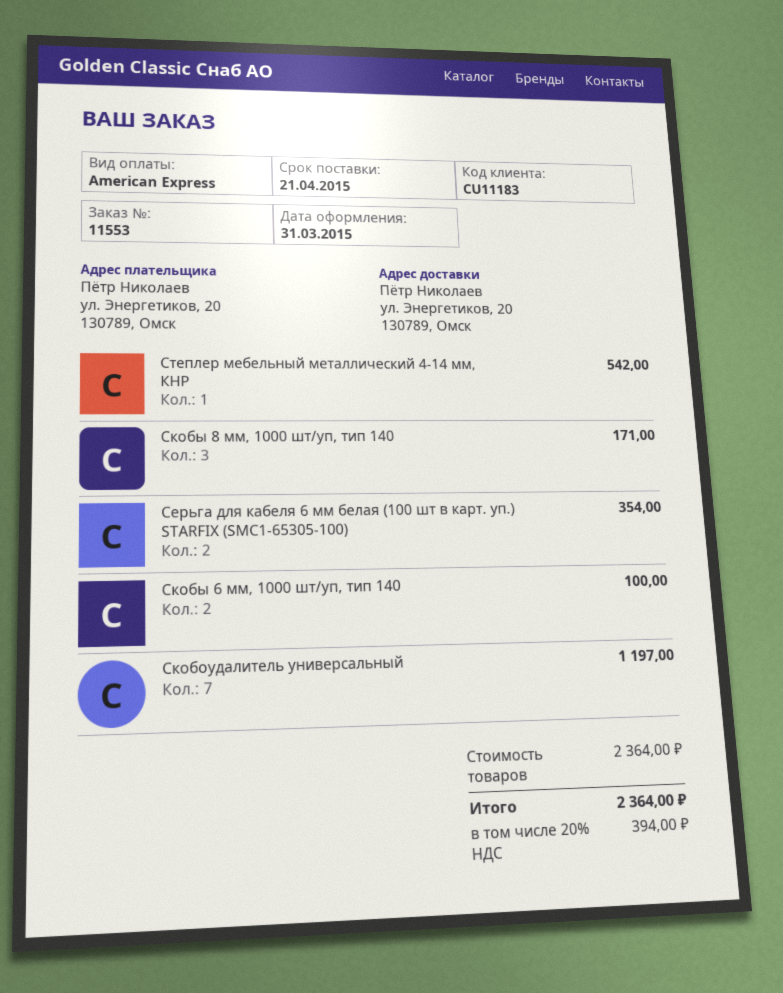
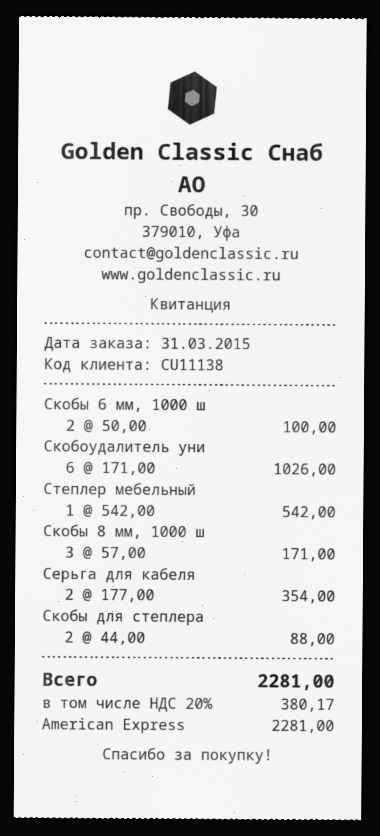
customer number: CU11183 -> CU11138
Скобоудалитель универсальный: 7 for 1197.00 -> 6 for 1026.00
Скобы для степлера: none -> 2 for 88.00
tax: 20% = 394.00 -> 20% = 380.17
total: 2364.00 -> 2281.00

